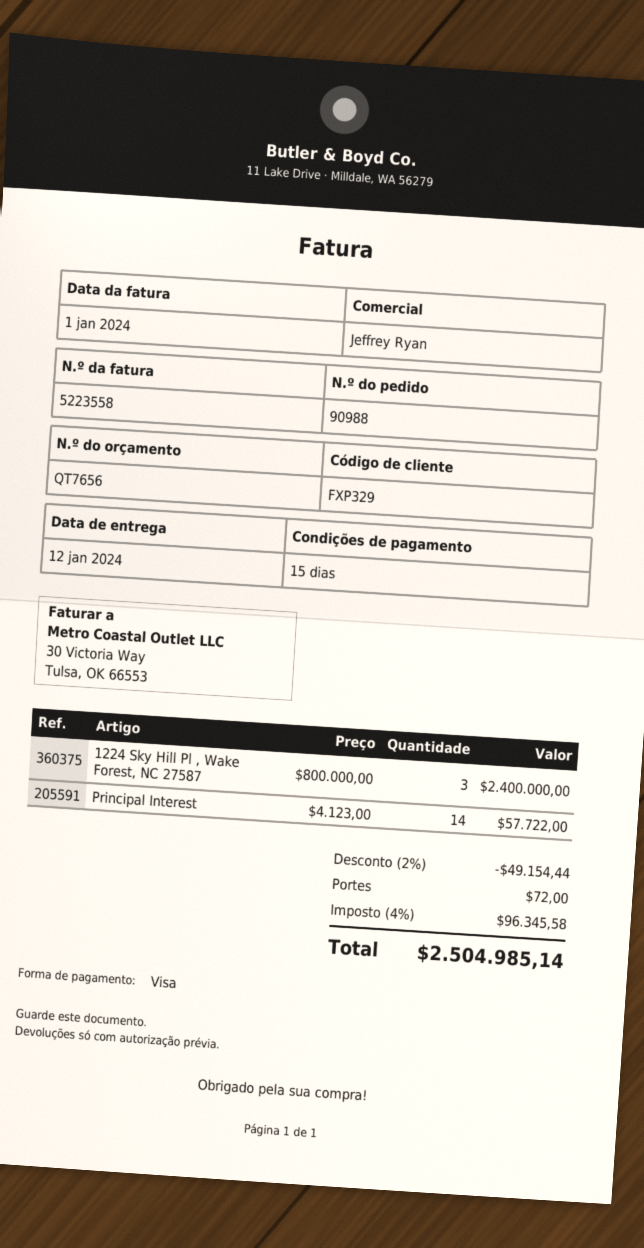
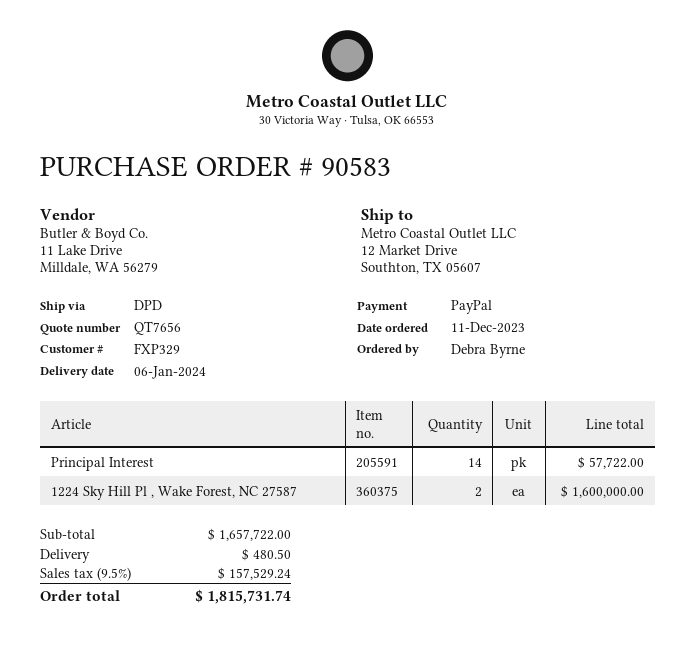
order number: 90988 -> 90583
delivery date: 2024-01-12 -> 2024-01-06
payment method: Visa -> PayPal
1224 Sky Hill Pl , Wake Forest, NC 27587: 3 for 2400000.00 -> 2 for 1600000.00
discount: 2% = 49154.44 -> none
shipping: 72.00 -> 480.50
tax: 4% = 96345.58 -> 9.5% = 157529.24
total: 2504985.14 -> 1815731.74

